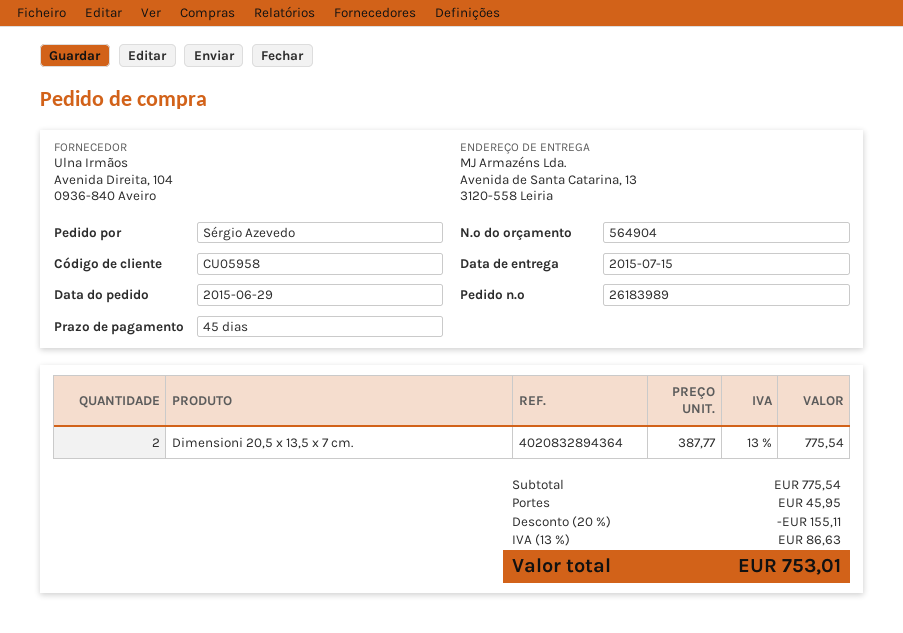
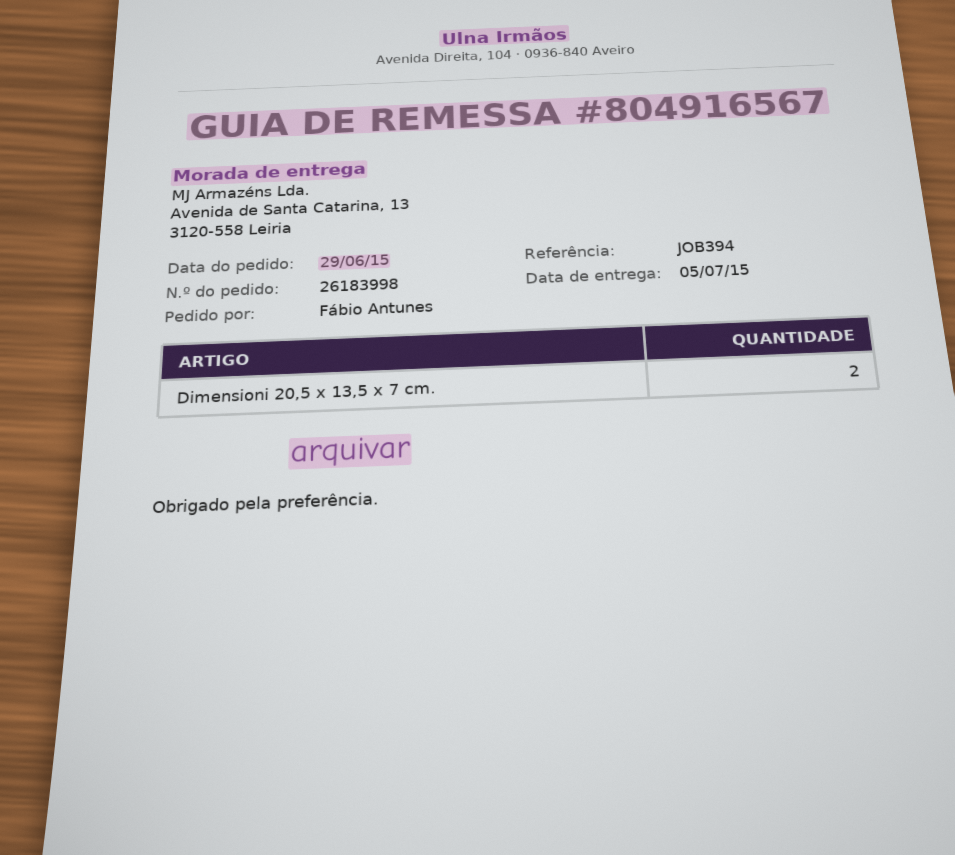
order number: 26183989 -> 26183998
delivery date: 2015-07-15 -> 2015-07-05
ordered by: Sérgio Azevedo -> Fábio Antunes

